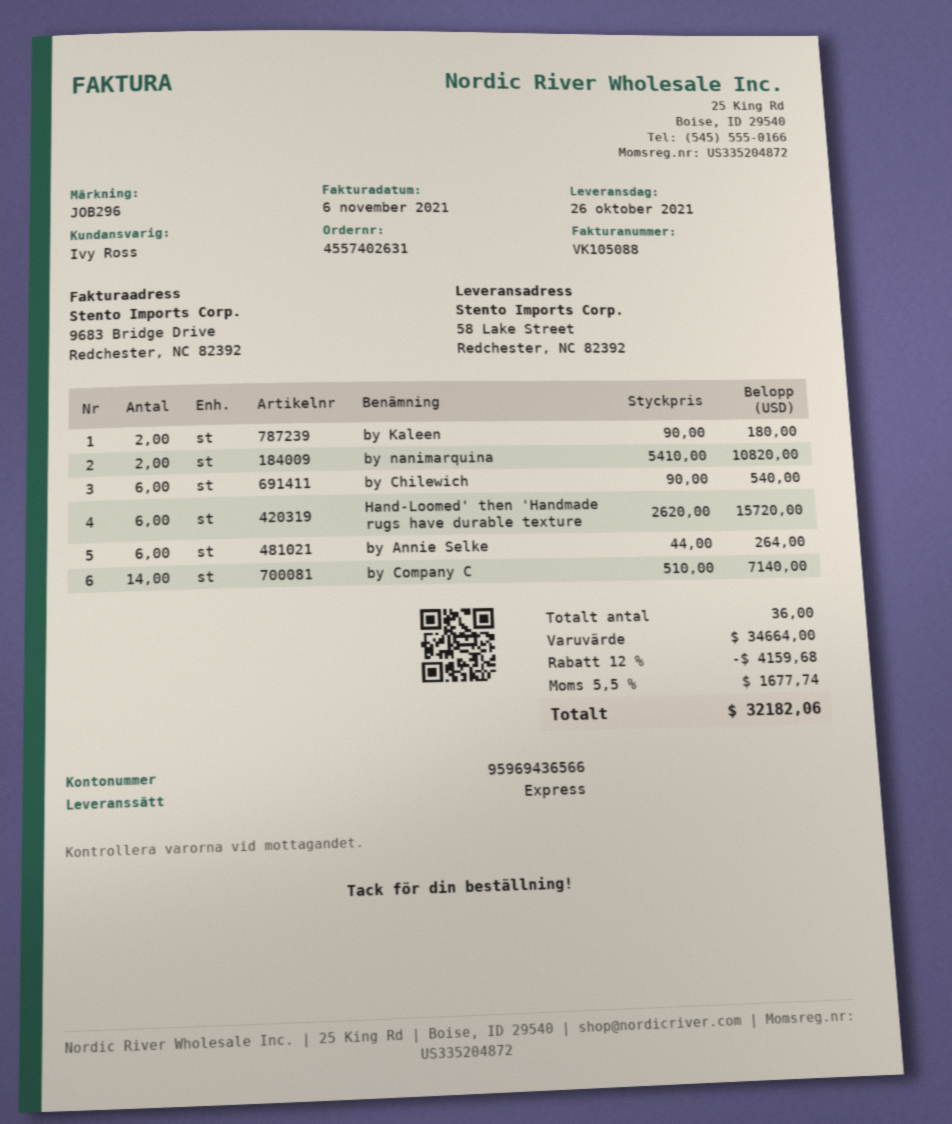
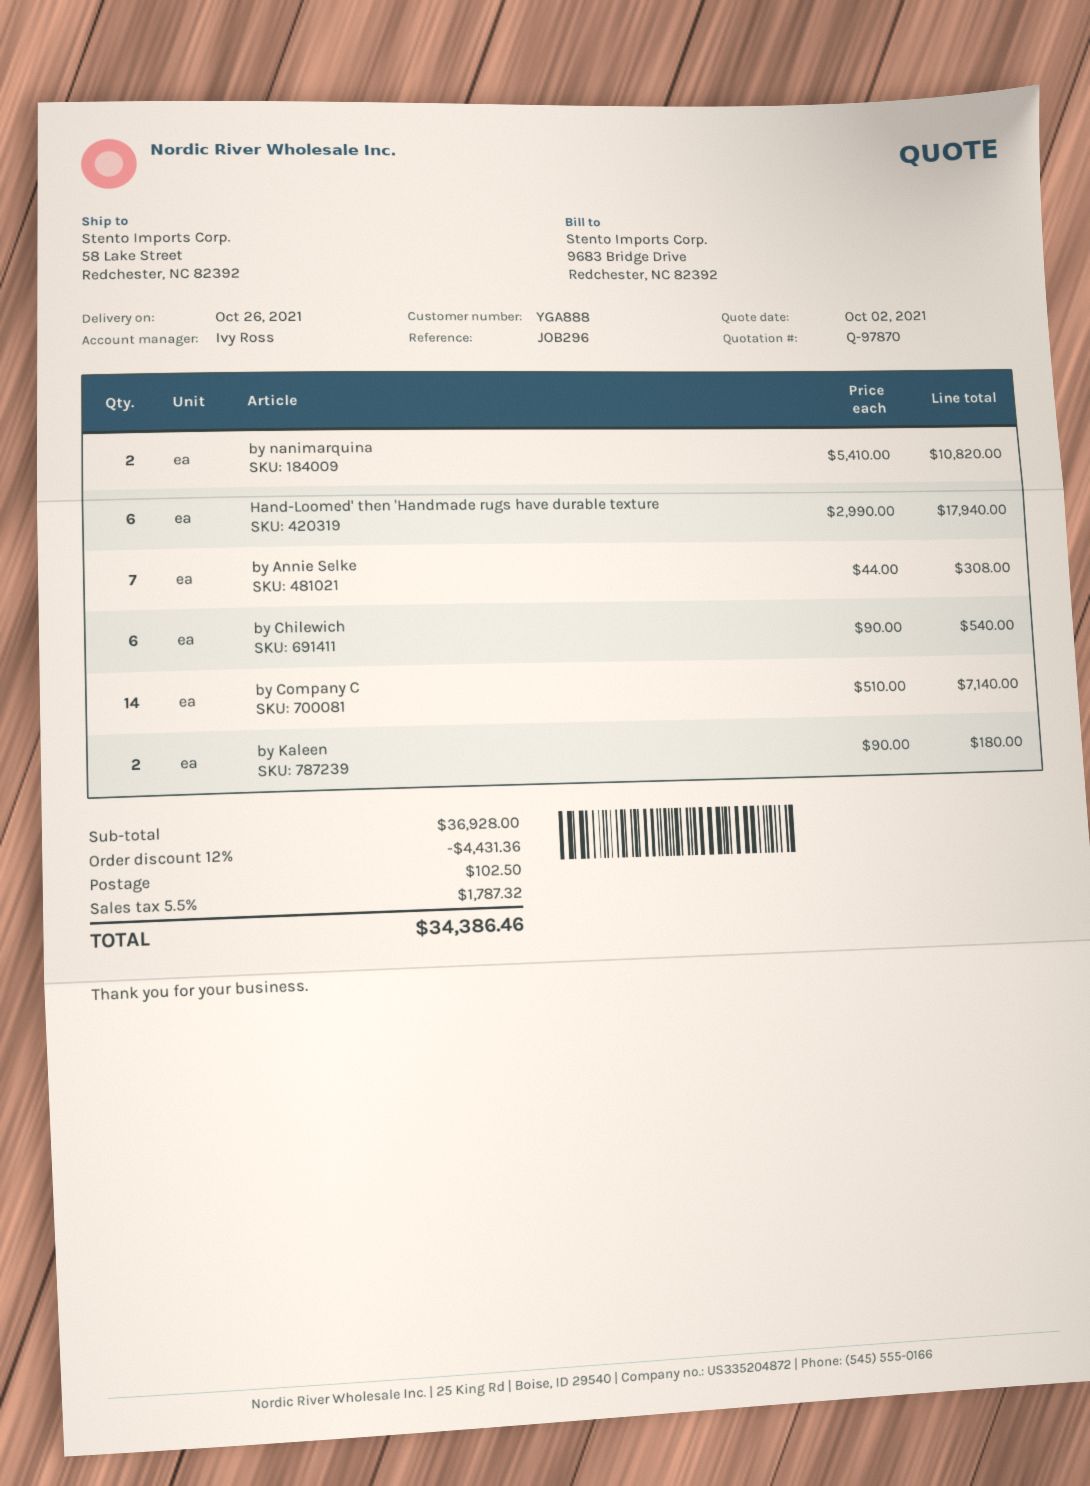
Hand-Loomed' then 'Handmade rugs have durable texture: 6 x 2620.00 = 15720.00 -> 6 x 2990.00 = 17940.00
by Annie Selke: 6 x 44.00 = 264.00 -> 7 x 44.00 = 308.00
subtotal: 34664.00 -> 36928.00
discount: 12% = 4159.68 -> 12% = 4431.36
shipping: none -> 102.50
tax: 5.5% = 1677.74 -> 5.5% = 1787.32
total: 32182.06 -> 34386.46

